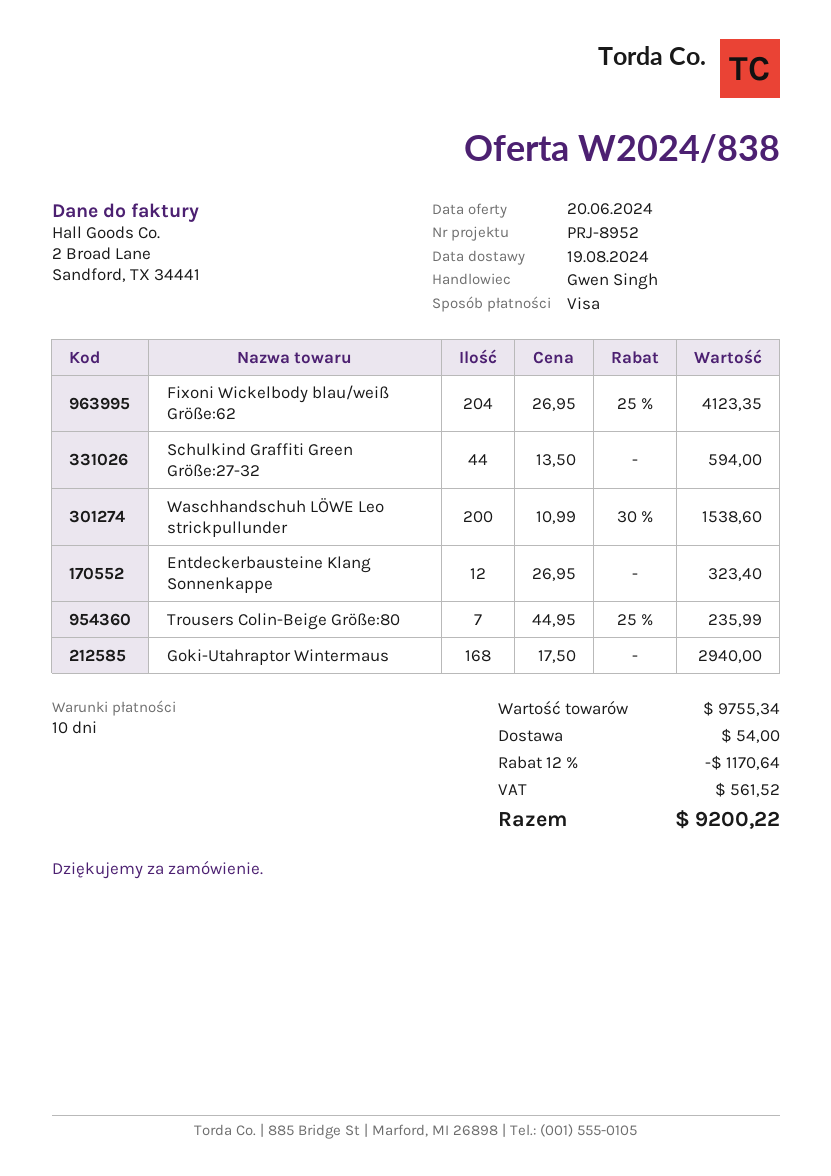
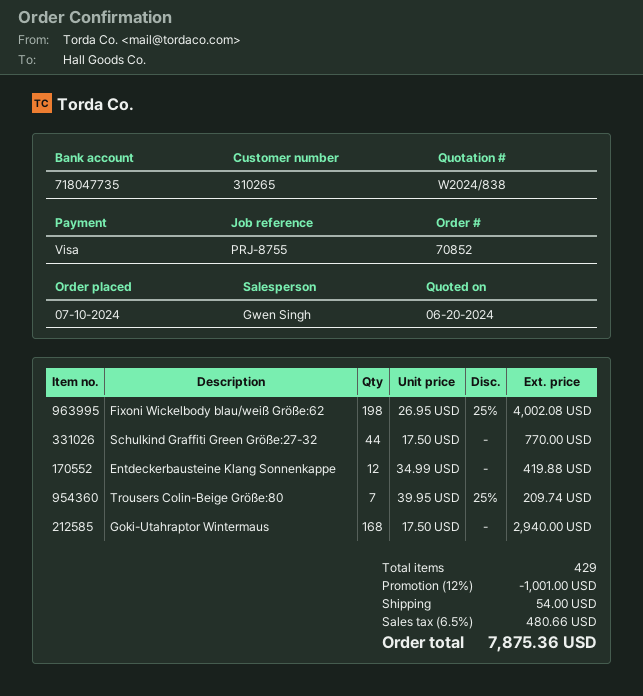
reference: PRJ-8952 -> PRJ-8755
Fixoni Wickelbody blau/weiß Größe:62: 204 x 26.95 - 25% = 4123.35 -> 198 x 26.95 - 25% = 4002.08
Schulkind Graffiti Green Größe:27-32: 44 x 13.50 = 594.00 -> 44 x 17.50 = 770.00
Waschhandschuh LÖWE Leo strickpullunder: 200 x 10.99 - 30% = 1538.60 -> none
Entdeckerbausteine Klang Sonnenkappe: 12 x 26.95 = 323.40 -> 12 x 34.99 = 419.88
Trousers Colin-Beige Größe:80: 7 x 44.95 - 25% = 235.99 -> 7 x 39.95 - 25% = 209.74
discount: 12% = 1170.64 -> 12% = 1001.00
tax: 561.52 -> 480.66
total: 9200.22 -> 7875.36

